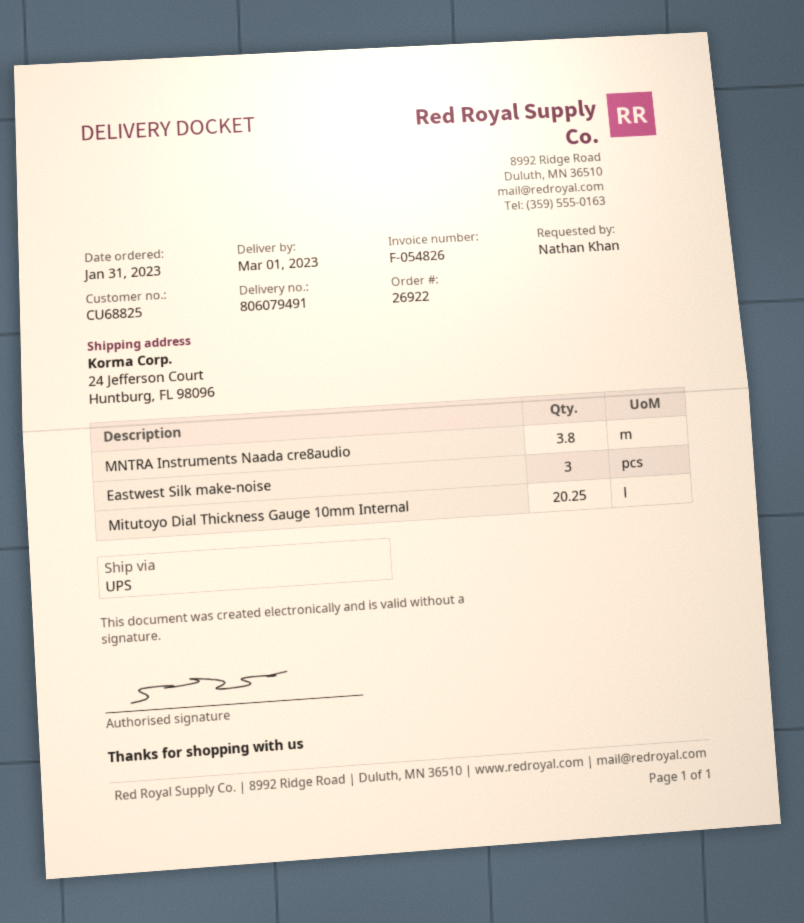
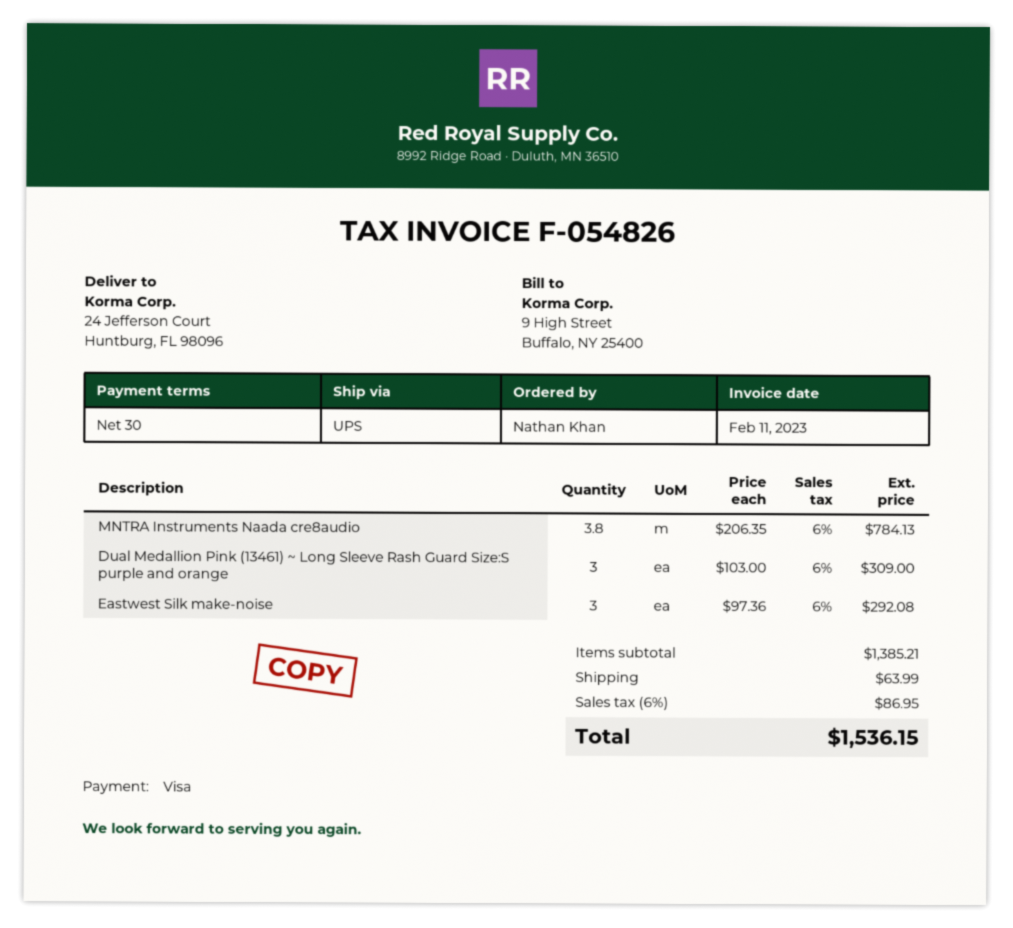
Mitutoyo Dial Thickness Gauge 10mm Internal: 20.25 -> none
Dual Medallion Pink (13461) ~ Long Sleeve Rash Guard Size:S purple and orange: none -> 3

